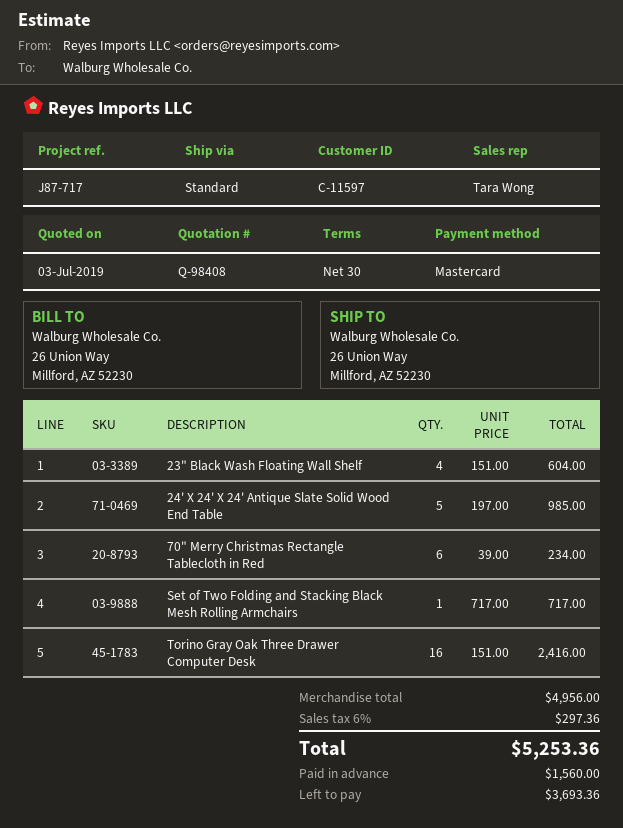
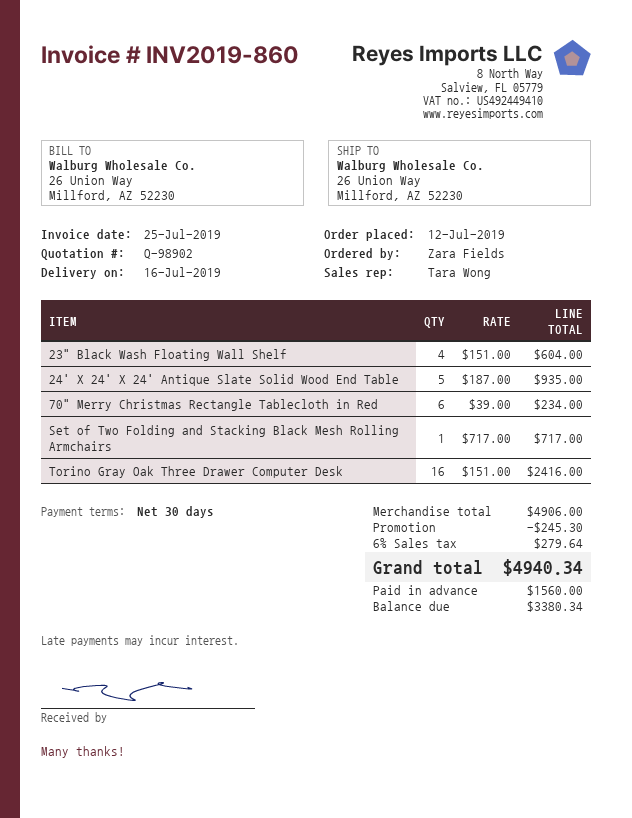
quote number: Q-98408 -> Q-98902
24' X 24' X 24' Antique Slate Solid Wood End Table: 5 x 197.00 = 985.00 -> 5 x 187.00 = 935.00
subtotal: 4956.00 -> 4906.00
discount: none -> 245.30
tax: 6% = 297.36 -> 6% = 279.64
total: 5253.36 -> 4940.34
balance: 3693.36 -> 3380.34

